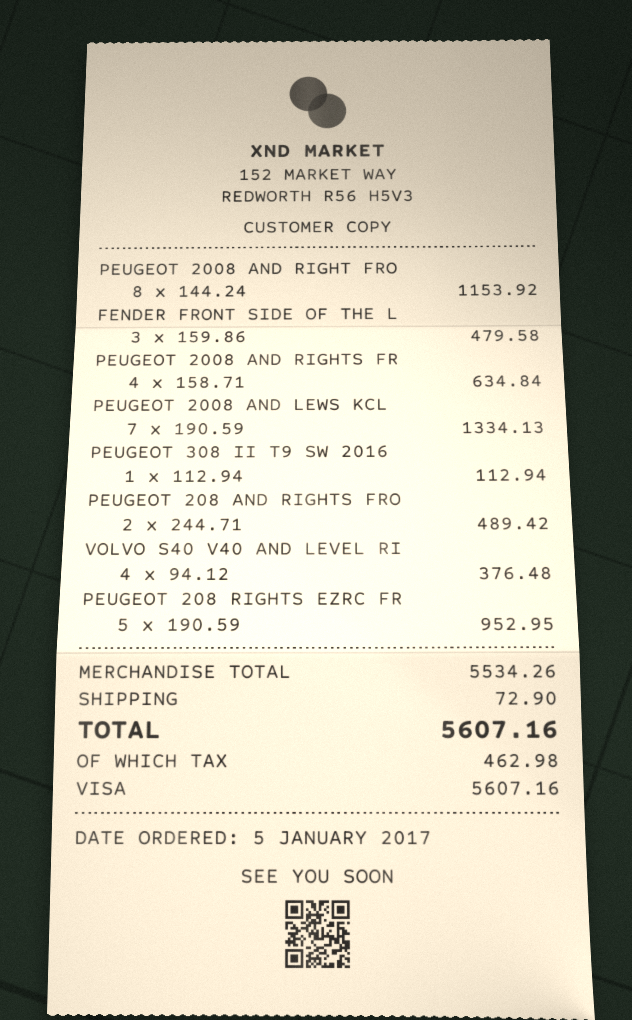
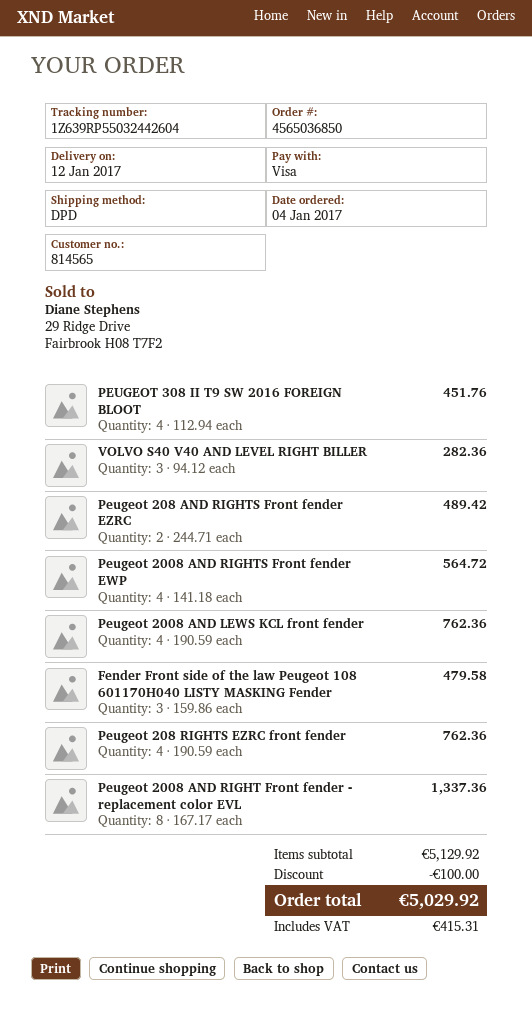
order date: 2017-01-05 -> 2017-01-04
PEUGEOT 2008 AND RIGHT FRO: 8 x 144.24 = 1153.92 -> 8 x 167.17 = 1337.36
PEUGEOT 2008 AND RIGHTS FR: 4 x 158.71 = 634.84 -> 4 x 141.18 = 564.72
PEUGEOT 2008 AND LEWS KCL: 7 x 190.59 = 1334.13 -> 4 x 190.59 = 762.36
PEUGEOT 308 II T9 SW 2016: 1 x 112.94 = 112.94 -> 4 x 112.94 = 451.76
VOLVO S40 V40 AND LEVEL RI: 4 x 94.12 = 376.48 -> 3 x 94.12 = 282.36
PEUGEOT 208 RIGHTS EZRC FR: 5 x 190.59 = 952.95 -> 4 x 190.59 = 762.36
subtotal: 5534.26 -> 5129.92
discount: none -> 100.00
shipping: 72.90 -> none
tax: 462.98 -> 415.31
total: 5607.16 -> 5029.92

